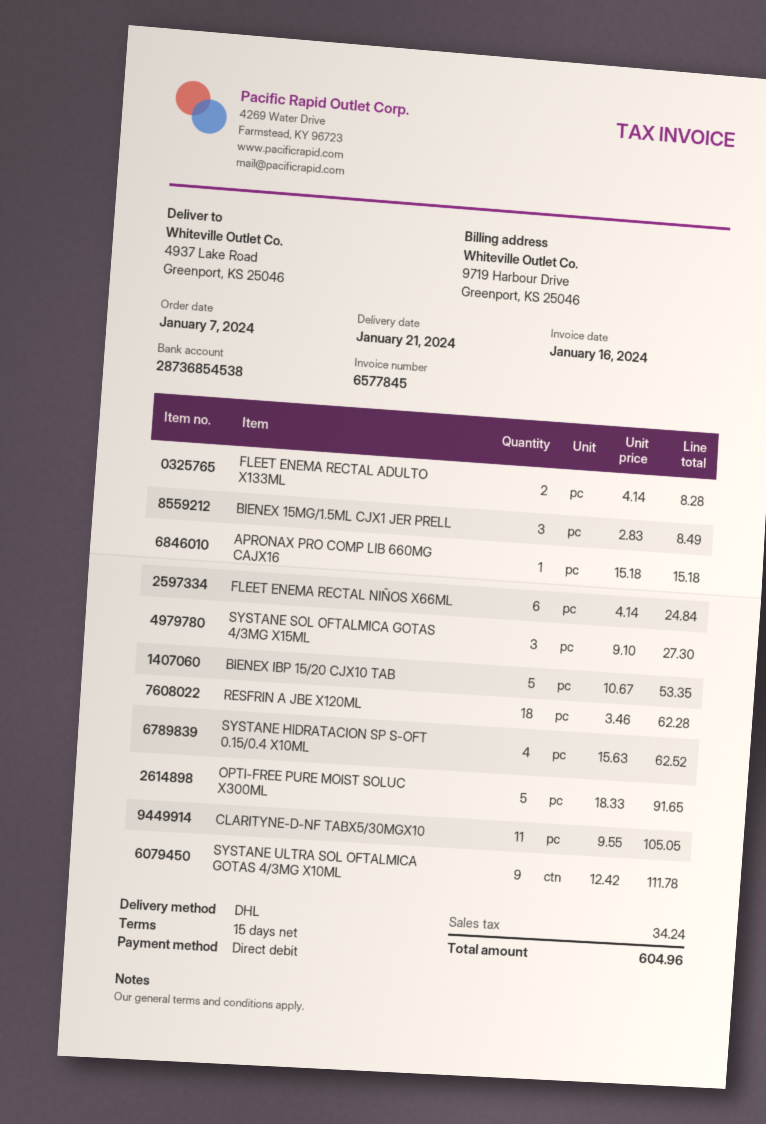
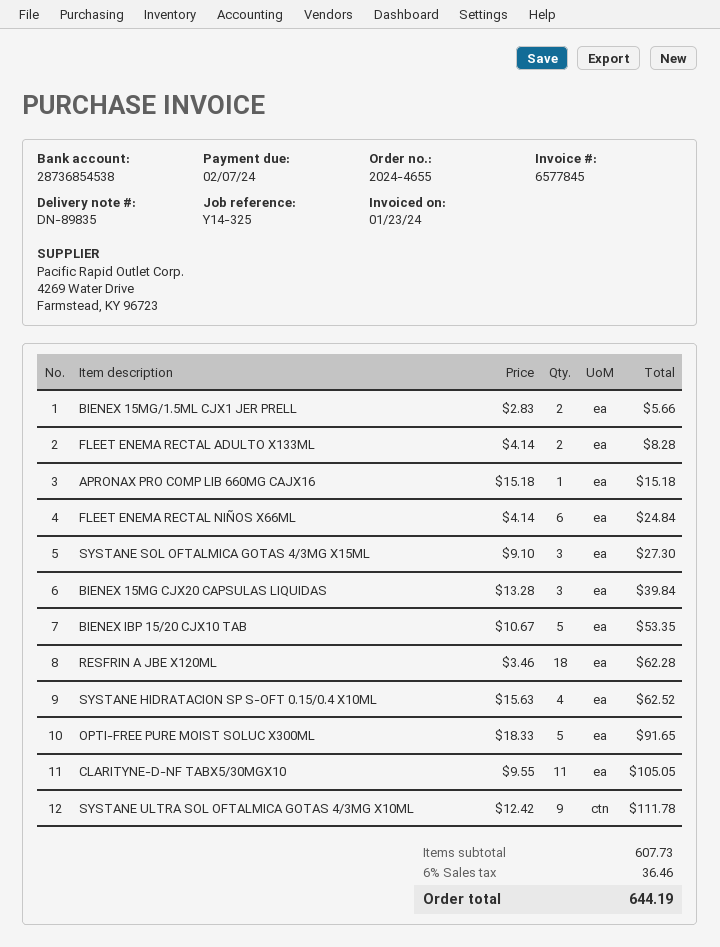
invoice date: 2024-01-16 -> 2024-01-23
BIENEX 15MG/1.5ML CJX1 JER PRELL: 3 x 2.83 = 8.49 -> 2 x 2.83 = 5.66
BIENEX 15MG CJX20 CAPSULAS LIQUIDAS: none -> 3 x 13.28 = 39.84
tax: 34.24 -> 36.46
total: 604.96 -> 644.19

